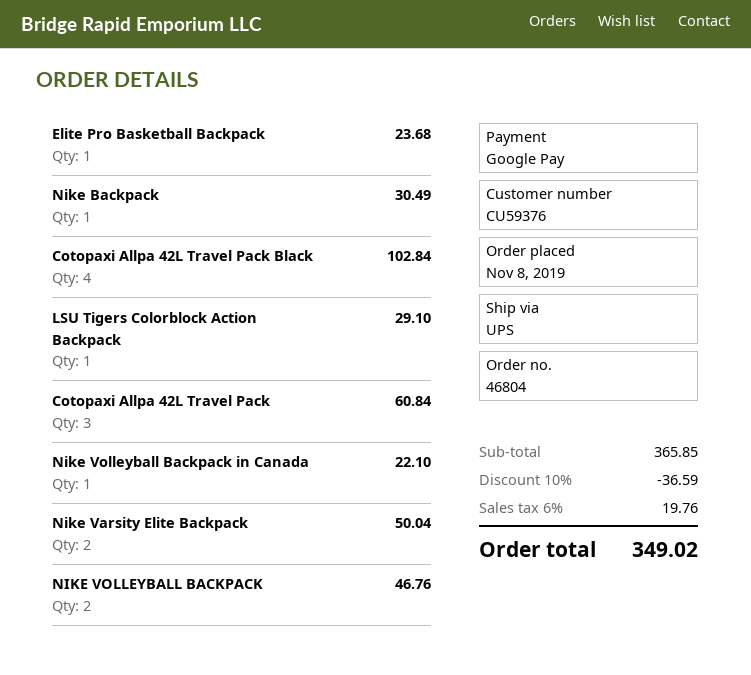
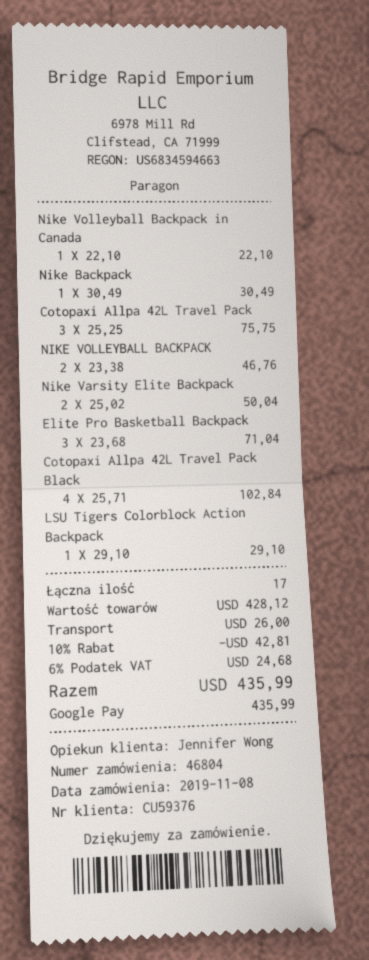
Elite Pro Basketball Backpack: 1 for 23.68 -> 3 for 71.04
Cotopaxi Allpa 42L Travel Pack: 3 for 60.84 -> 3 for 75.75
subtotal: 365.85 -> 428.12
discount: 10% = 36.59 -> 10% = 42.81
shipping: none -> 26.00
tax: 6% = 19.76 -> 6% = 24.68
total: 349.02 -> 435.99

